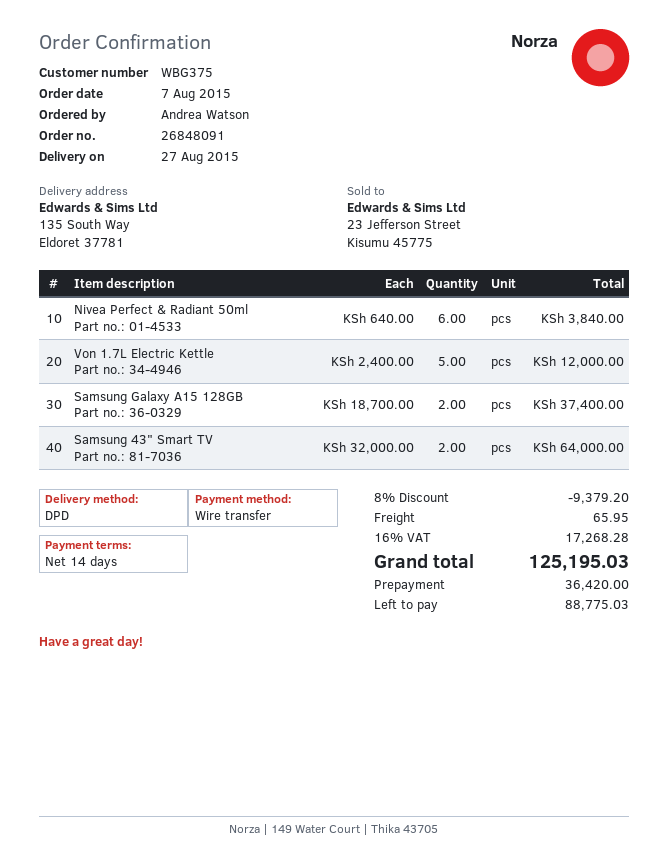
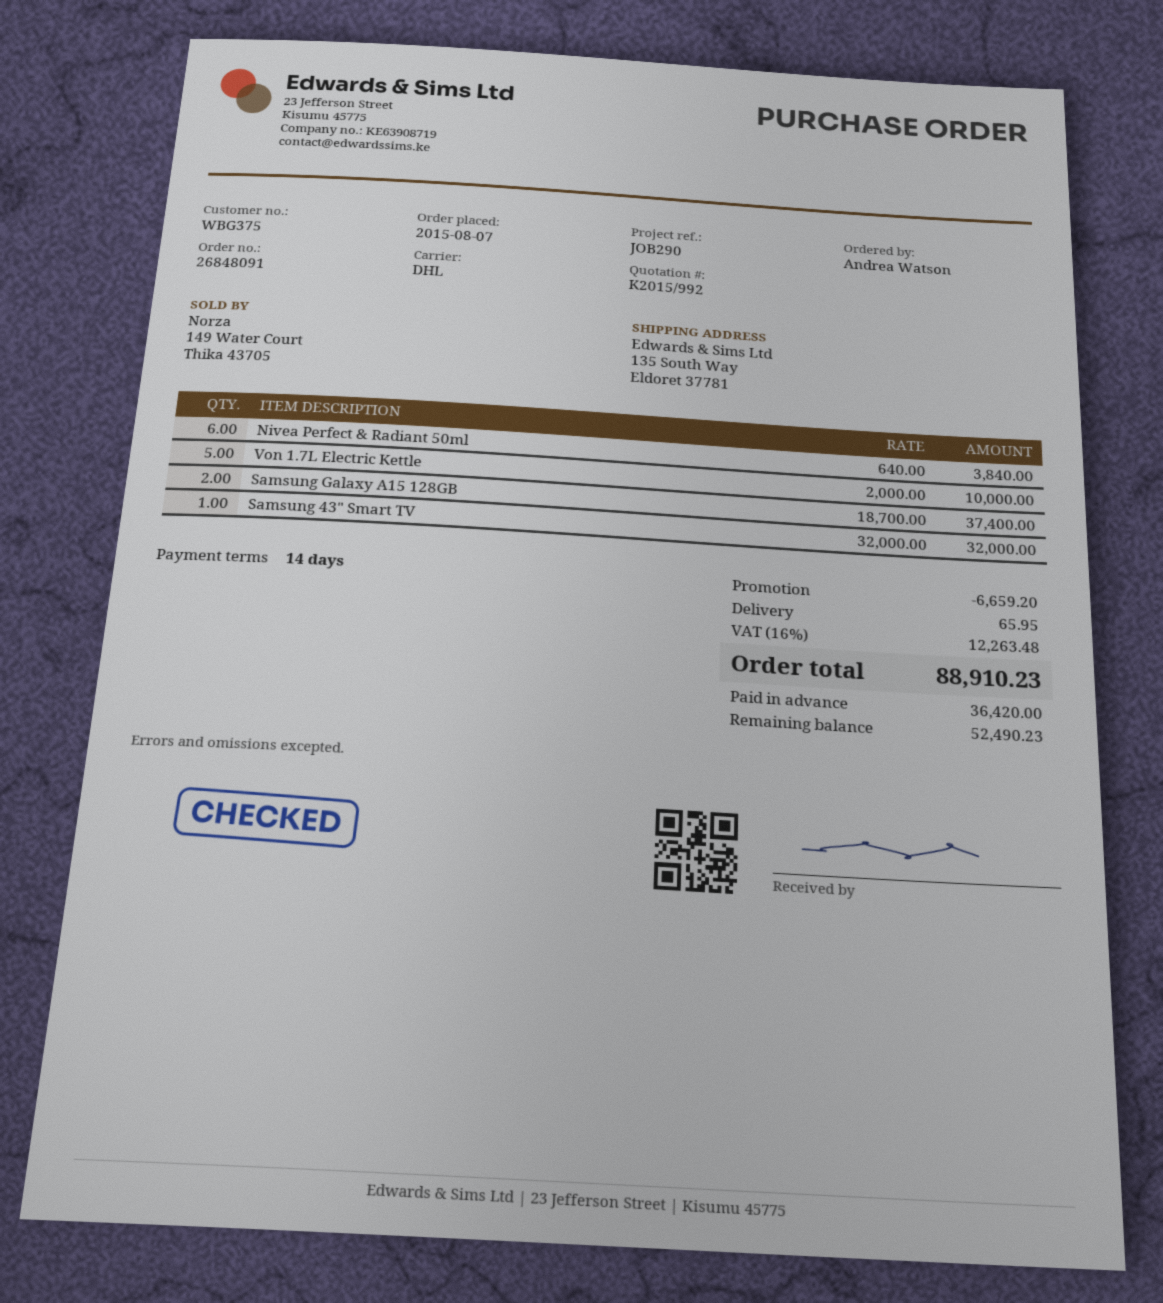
shipping method: DPD -> DHL
Von 1.7L Electric Kettle: 5 x 2400.00 = 12000.00 -> 5 x 2000.00 = 10000.00
Samsung 43" Smart TV: 2 x 32000.00 = 64000.00 -> 1 x 32000.00 = 32000.00
discount: 9379.20 -> 6659.20
tax: 16% = 17268.28 -> 16% = 12263.48
total: 125195.03 -> 88910.23
balance: 88775.03 -> 52490.23

